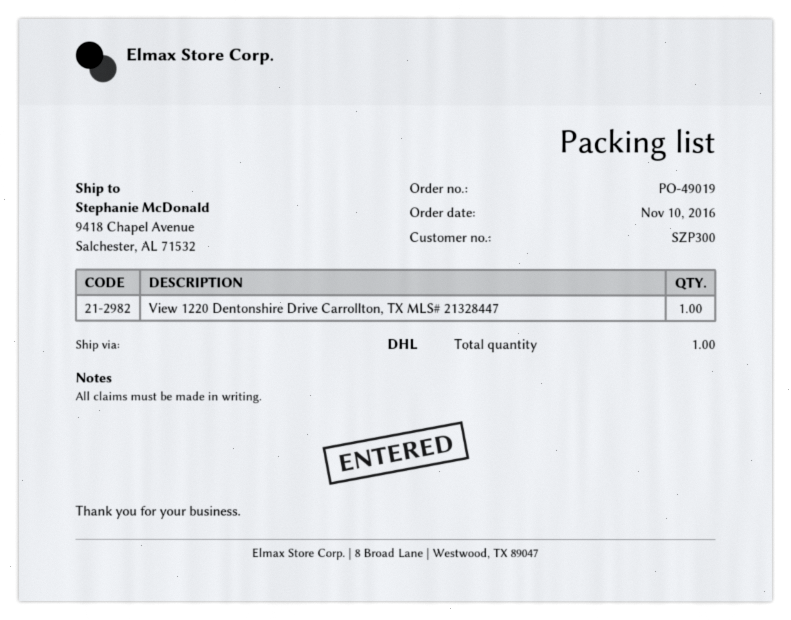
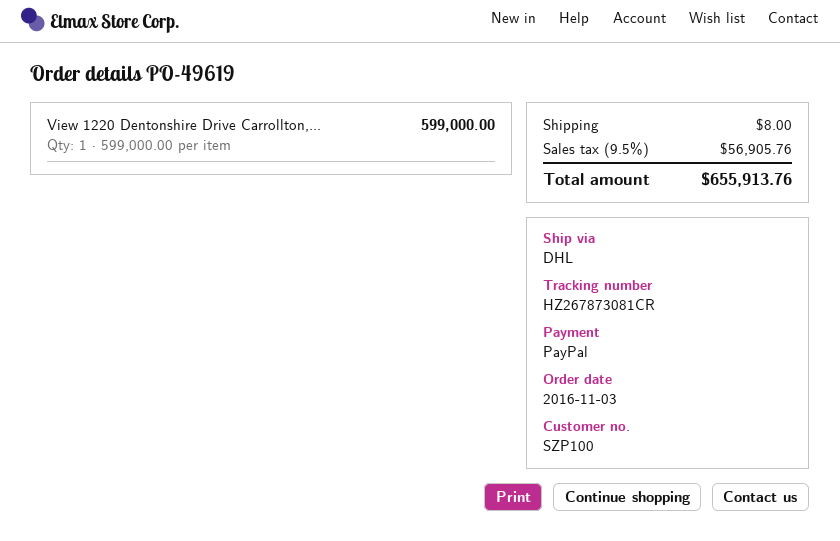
order number: PO-49019 -> PO-49619
order date: 2016-11-10 -> 2016-11-03
customer number: SZP300 -> SZP100

